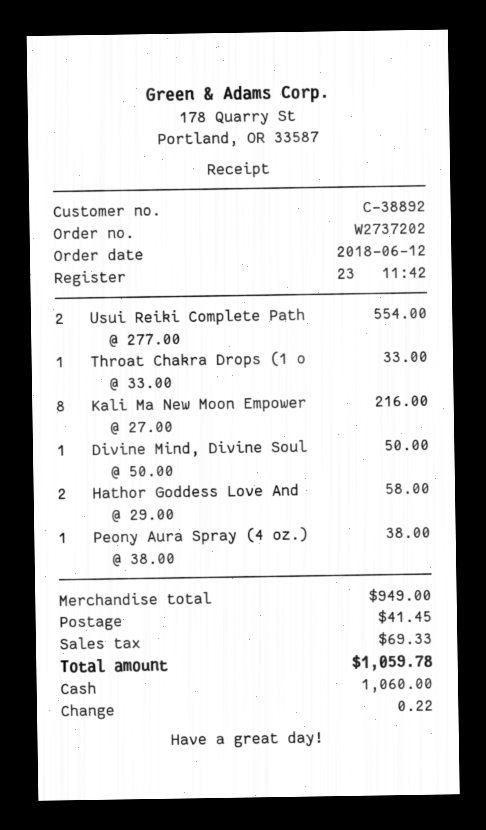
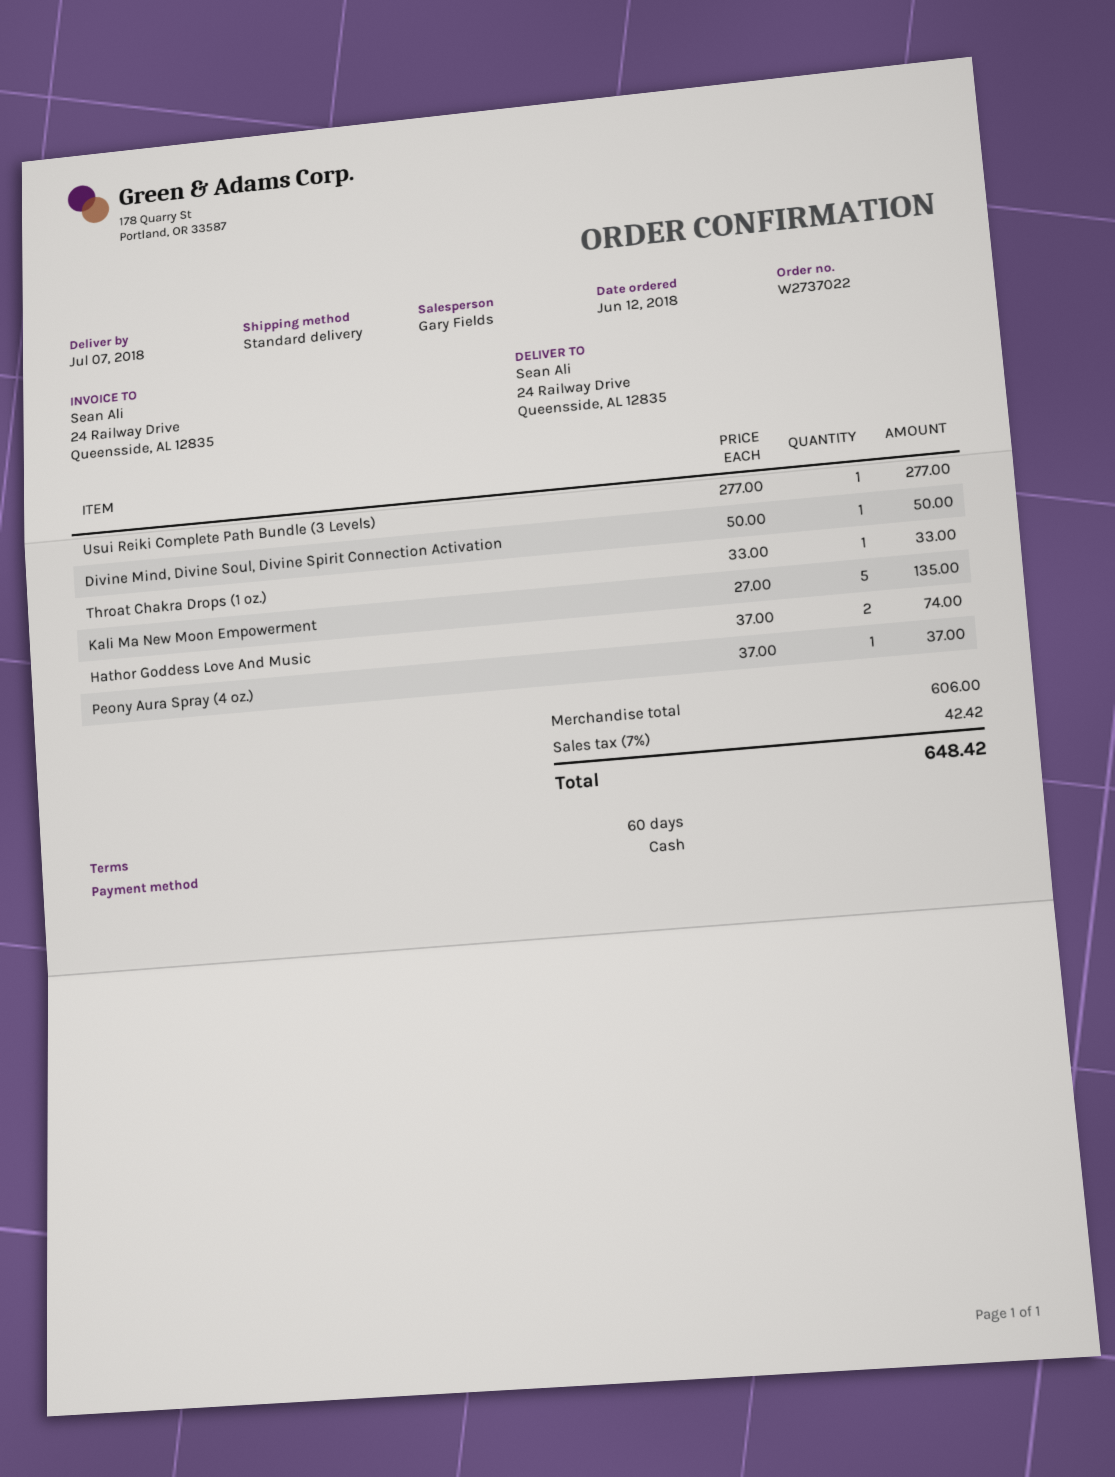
order number: W2737202 -> W2737022
Usui Reiki Complete Path: 2 x 277.00 = 554.00 -> 1 x 277.00 = 277.00
Kali Ma New Moon Empower: 8 x 27.00 = 216.00 -> 5 x 27.00 = 135.00
Hathor Goddess Love And: 2 x 29.00 = 58.00 -> 2 x 37.00 = 74.00
Peony Aura Spray (4 oz.): 1 x 38.00 = 38.00 -> 1 x 37.00 = 37.00
subtotal: 949.00 -> 606.00
shipping: 41.45 -> none
tax: 69.33 -> 42.42
total: 1059.78 -> 648.42

